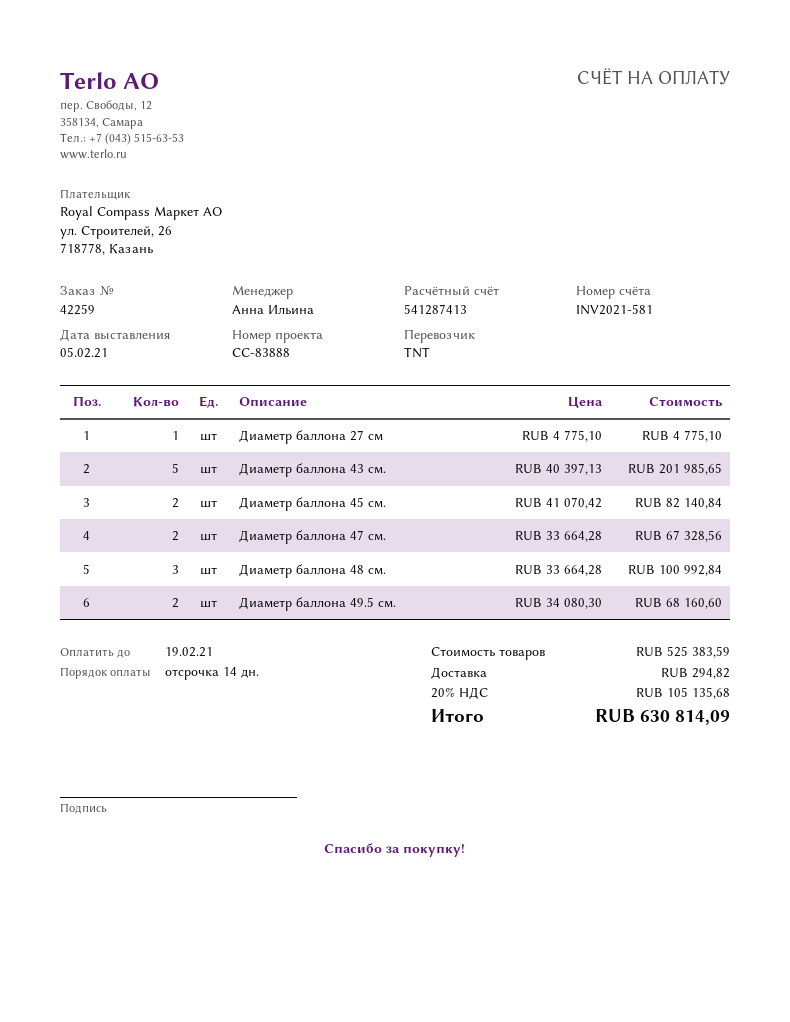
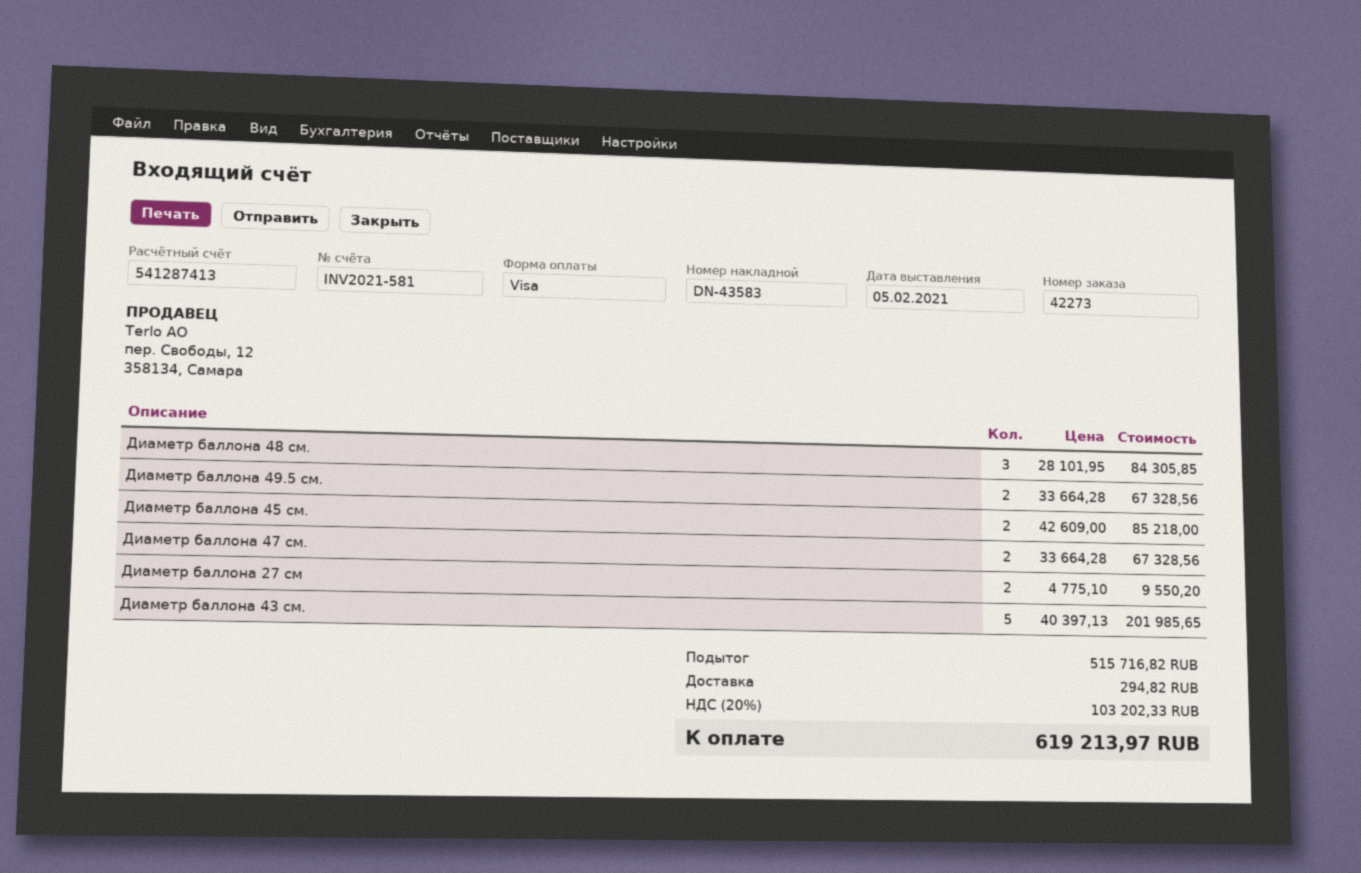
order number: 42259 -> 42273
Диаметр баллона 27 см: 1 x 4775.10 = 4775.10 -> 2 x 4775.10 = 9550.20
Диаметр баллона 45 см.: 2 x 41070.42 = 82140.84 -> 2 x 42609.00 = 85218.00
Диаметр баллона 48 см.: 3 x 33664.28 = 100992.84 -> 3 x 28101.95 = 84305.85
Диаметр баллона 49.5 см.: 2 x 34080.30 = 68160.60 -> 2 x 33664.28 = 67328.56
subtotal: 525383.59 -> 515716.82
tax: 20% = 105135.68 -> 20% = 103202.33
total: 630814.09 -> 619213.97

